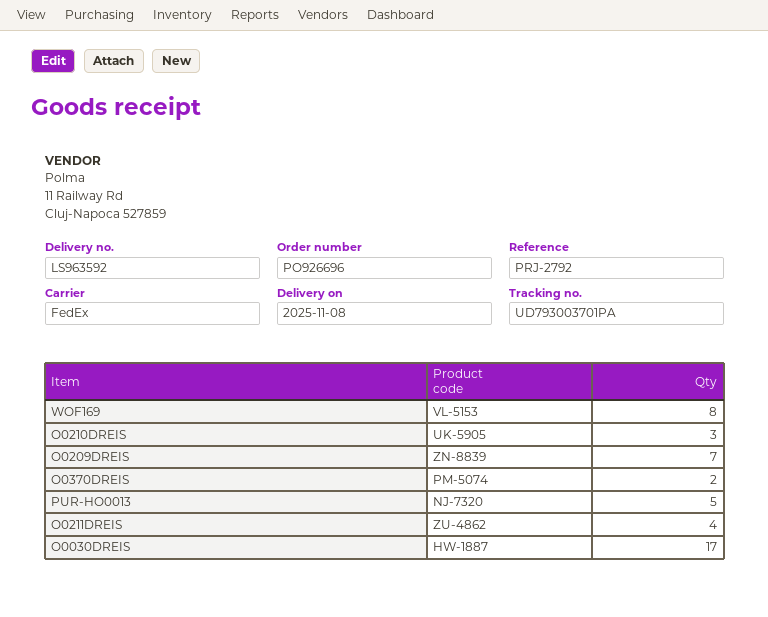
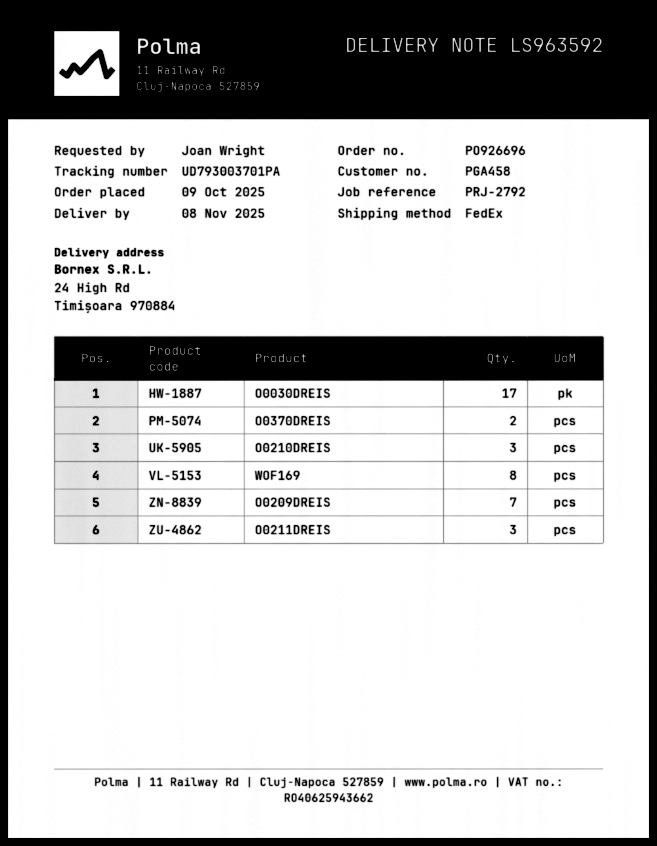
PUR-HO0013: 5 -> none
O0211DREIS: 4 -> 3

